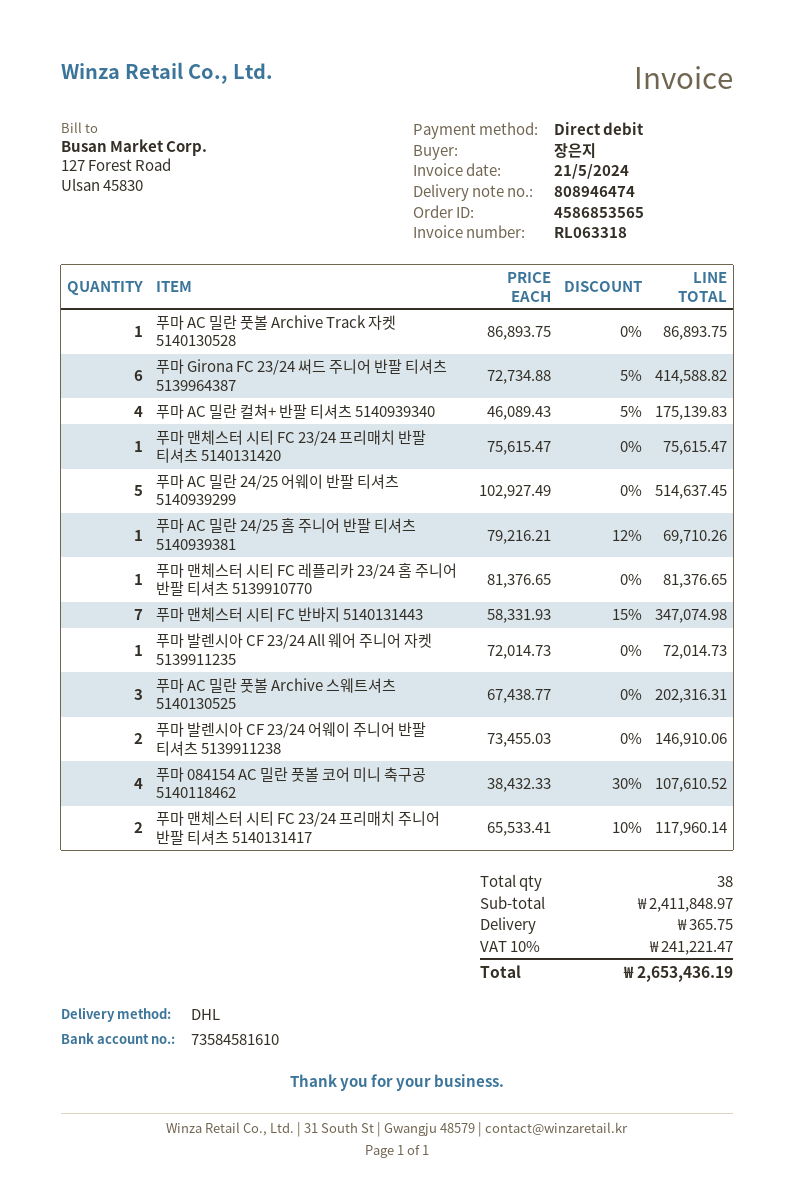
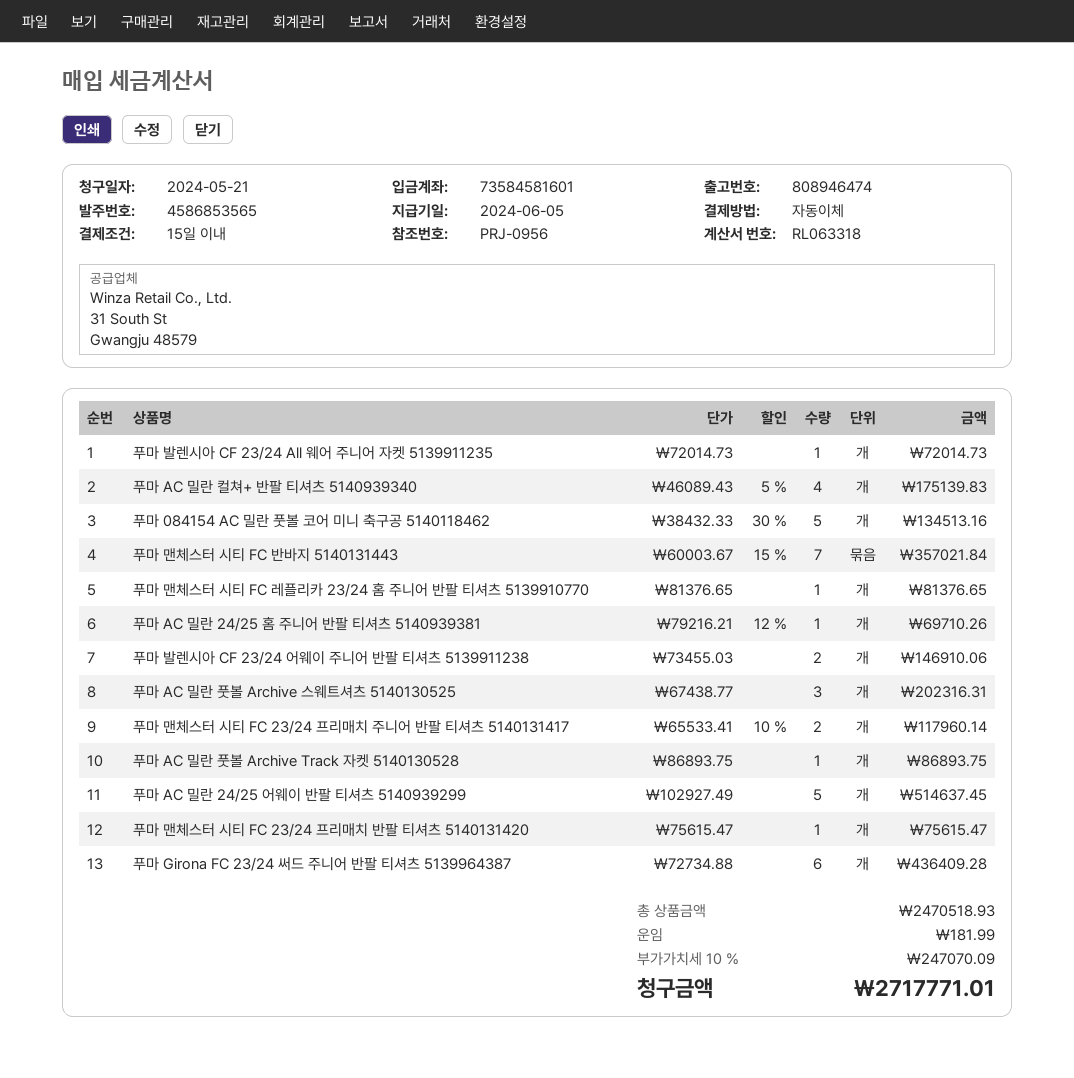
bank account: 73584581610 -> 73584581601
푸마 Girona FC 23/24 써드 주니어 반팔 티셔츠 5139964387: 6 x 72734.88 - 5% = 414588.82 -> 6 x 72734.88 = 436409.28
푸마 맨체스터 시티 FC 반바지 5140131443: 7 x 58331.93 - 15% = 347074.98 -> 7 x 60003.67 - 15% = 357021.84
푸마 084154 AC 밀란 풋볼 코어 미니 축구공 5140118462: 4 x 38432.33 - 30% = 107610.52 -> 5 x 38432.33 - 30% = 134513.16
subtotal: 2411848.97 -> 2470518.93
shipping: 365.75 -> 181.99
tax: 10% = 241221.47 -> 10% = 247070.09
total: 2653436.19 -> 2717771.01

